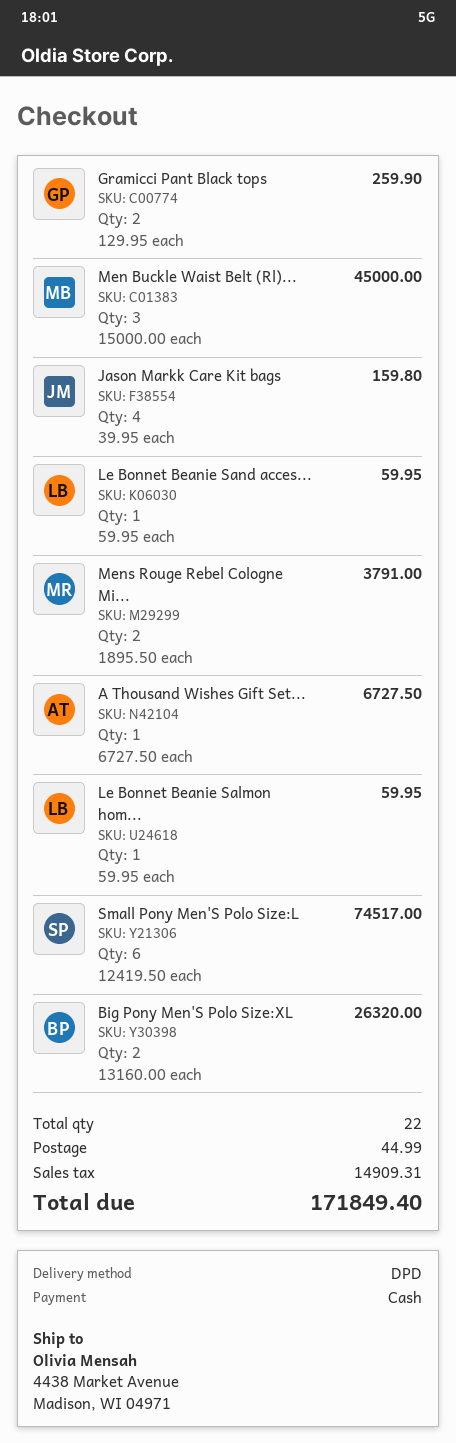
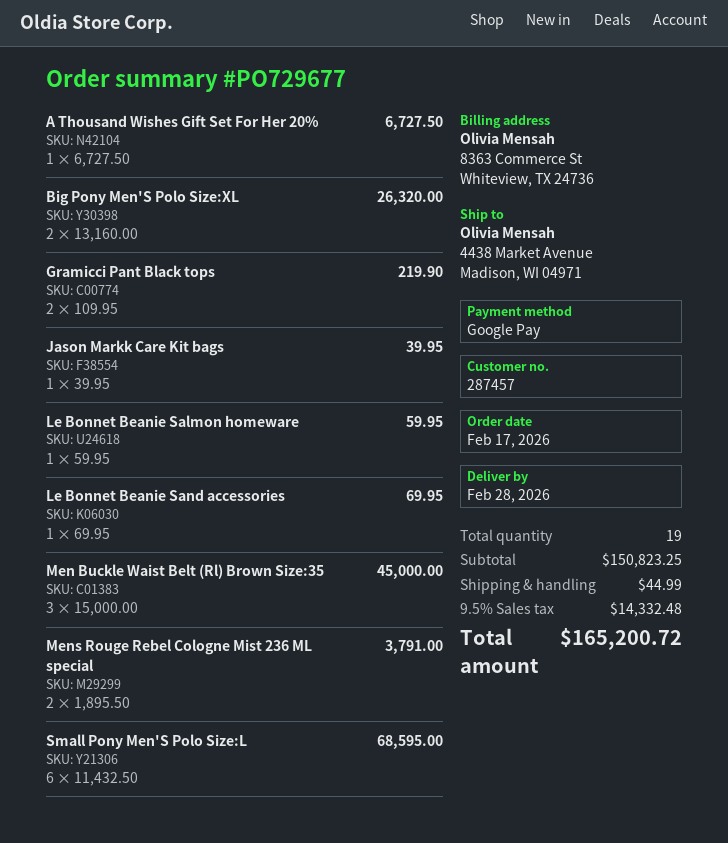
payment method: cash -> Google Pay
Gramicci Pant Black tops: 2 x 129.95 = 259.90 -> 2 x 109.95 = 219.90
Jason Markk Care Kit bags: 4 x 39.95 = 159.80 -> 1 x 39.95 = 39.95
Le Bonnet Beanie Sand acces...: 1 x 59.95 = 59.95 -> 1 x 69.95 = 69.95
Small Pony Men'S Polo Size:L: 6 x 12419.50 = 74517.00 -> 6 x 11432.50 = 68595.00
total quantity: 22 -> 19
tax: 14909.31 -> 14332.48
total: 171849.40 -> 165200.72

